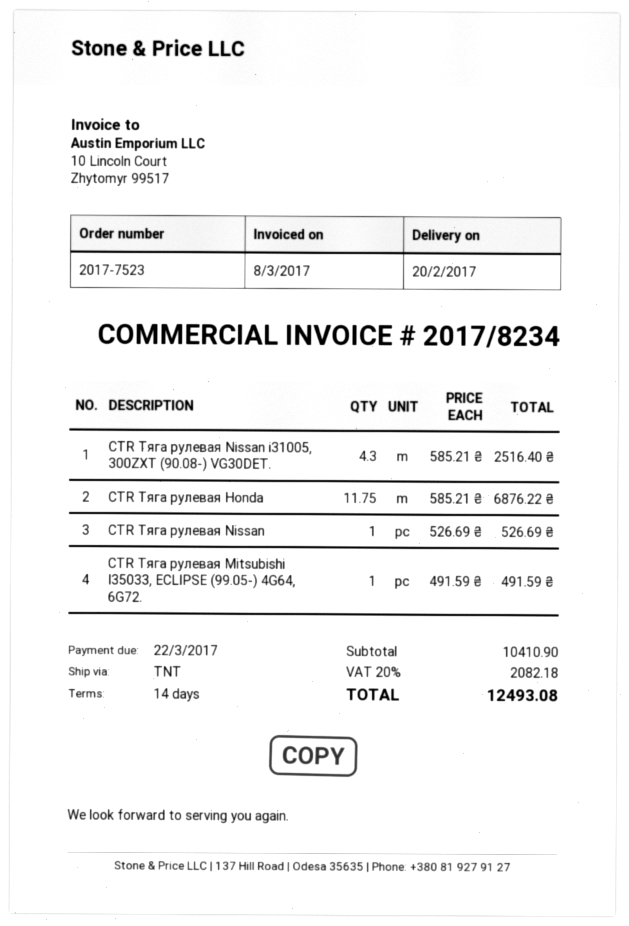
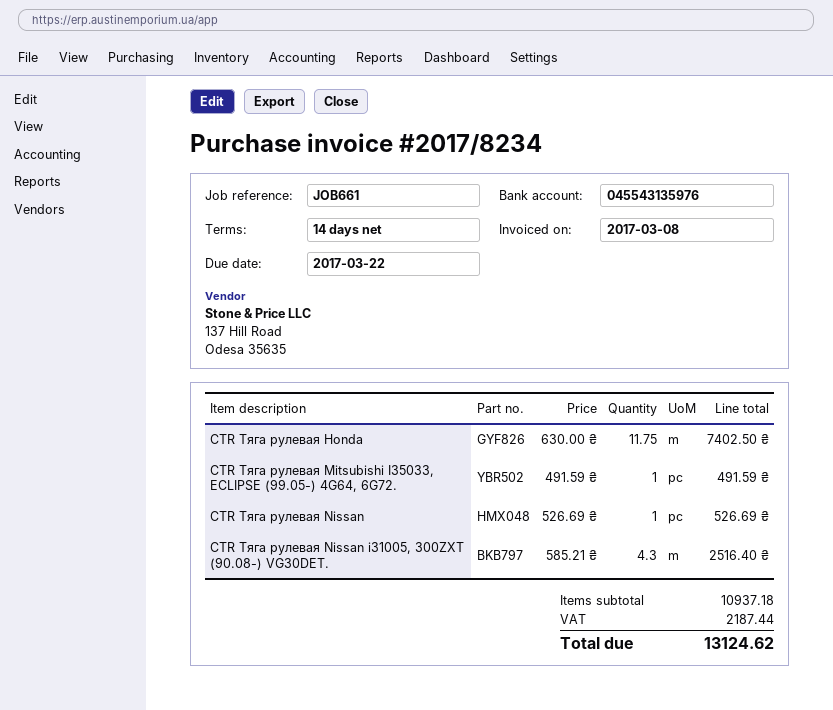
CTR Тяга рулевая Honda: 11.75 x 585.21 = 6876.22 -> 11.75 x 630.00 = 7402.50
subtotal: 10410.90 -> 10937.18
tax: 2082.18 -> 2187.44
total: 12493.08 -> 13124.62

